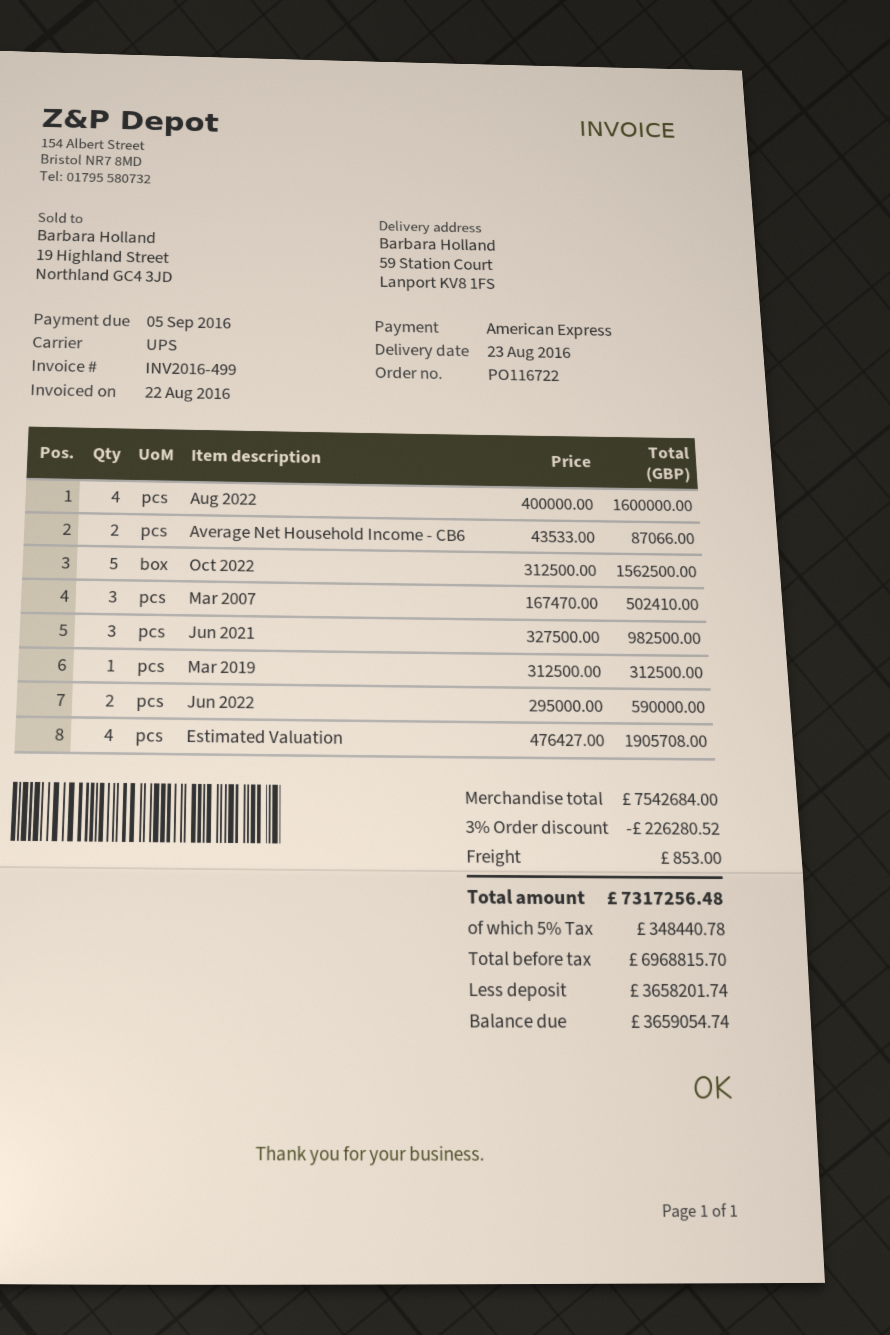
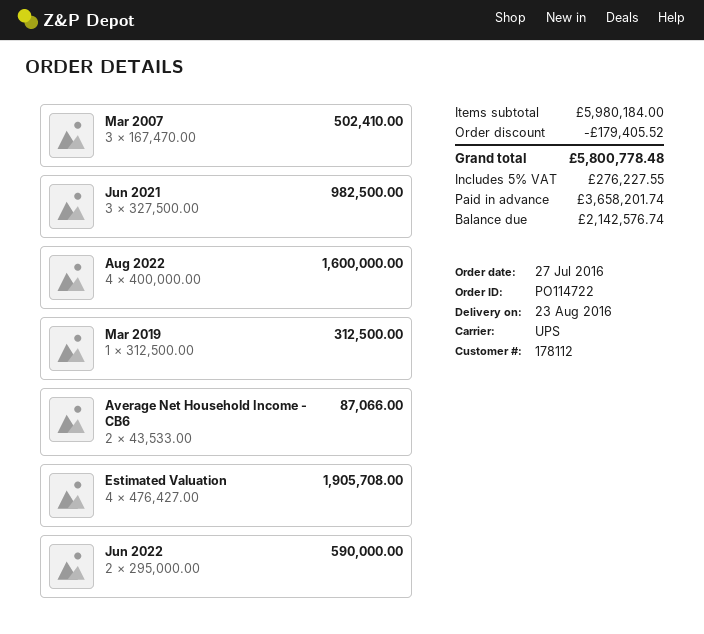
order number: PO116722 -> PO114722
Oct 2022: 5 x 312500.00 = 1562500.00 -> none
subtotal: 7542684.00 -> 5980184.00
discount: 226280.52 -> 179405.52
shipping: 853.00 -> none
tax: 5% = 348440.78 -> 5% = 276227.55
total: 7317256.48 -> 5800778.48
balance: 3659054.74 -> 2142576.74

